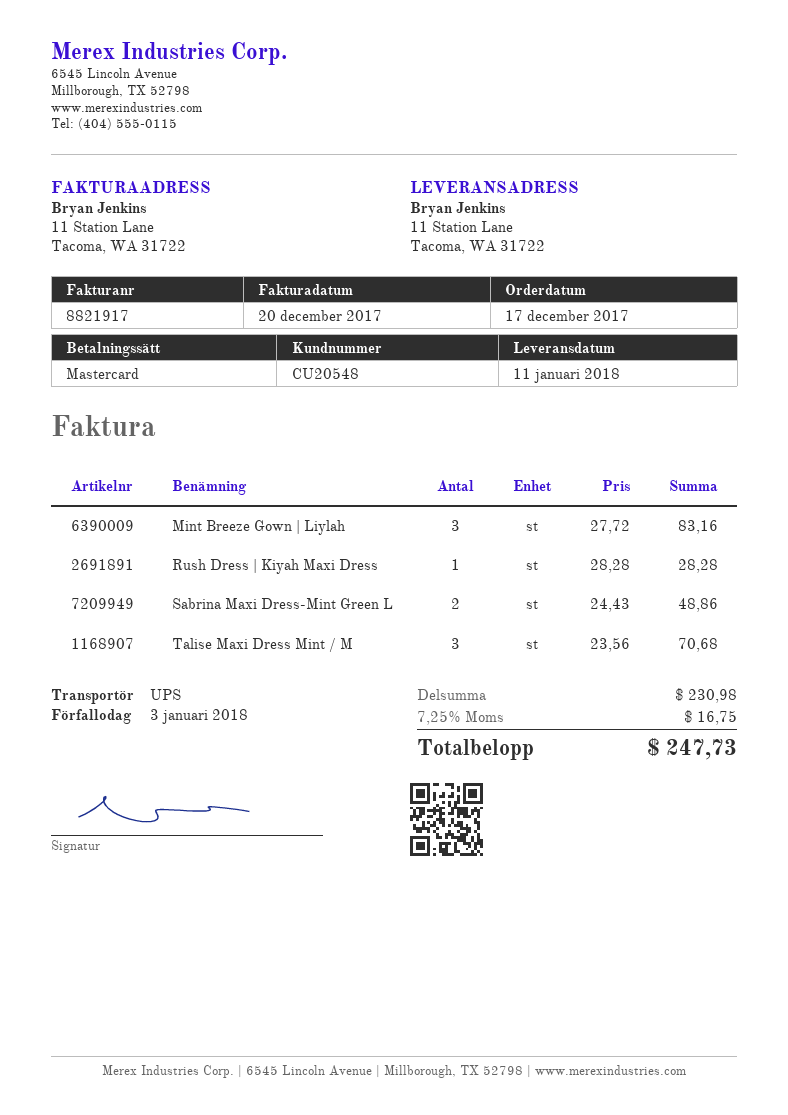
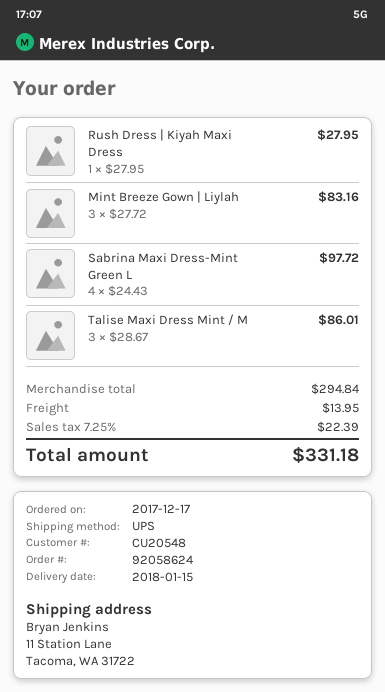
delivery date: 2018-01-11 -> 2018-01-15
Rush Dress | Kiyah Maxi Dress: 1 x 28.28 = 28.28 -> 1 x 27.95 = 27.95
Sabrina Maxi Dress-Mint Green L: 2 x 24.43 = 48.86 -> 4 x 24.43 = 97.72
Talise Maxi Dress Mint / M: 3 x 23.56 = 70.68 -> 3 x 28.67 = 86.01
subtotal: 230.98 -> 294.84
shipping: none -> 13.95
tax: 7.25% = 16.75 -> 7.25% = 22.39
total: 247.73 -> 331.18

